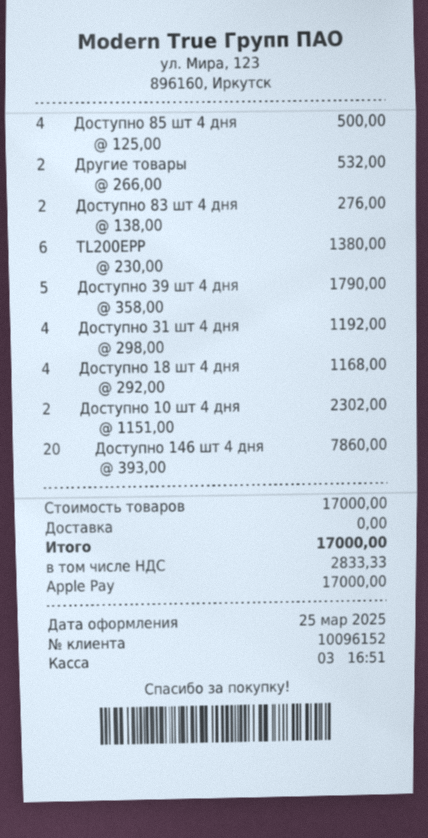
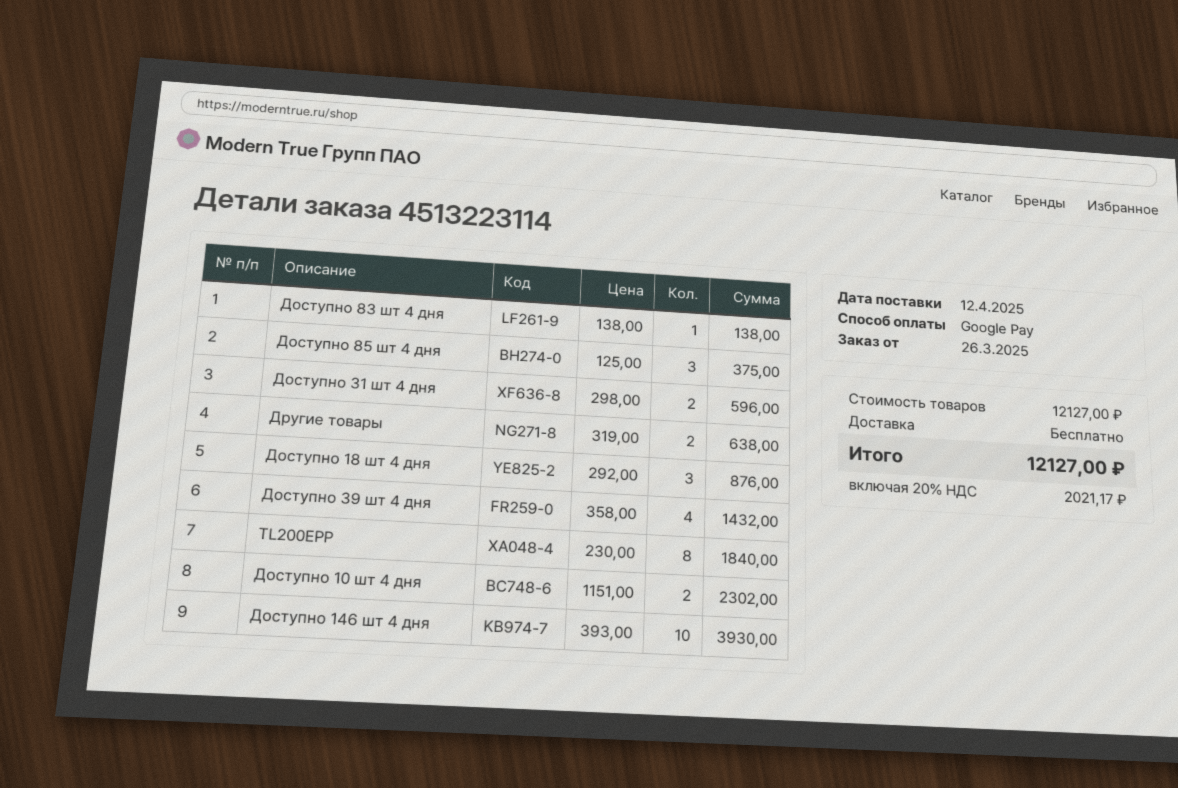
order date: 2025-03-25 -> 2025-03-26
payment method: Apple Pay -> Google Pay
Доступно 85 шт 4 дня: 4 x 125.00 = 500.00 -> 3 x 125.00 = 375.00
Другие товары: 2 x 266.00 = 532.00 -> 2 x 319.00 = 638.00
Доступно 83 шт 4 дня: 2 x 138.00 = 276.00 -> 1 x 138.00 = 138.00
TL200EPP: 6 x 230.00 = 1380.00 -> 8 x 230.00 = 1840.00
Доступно 39 шт 4 дня: 5 x 358.00 = 1790.00 -> 4 x 358.00 = 1432.00
Доступно 31 шт 4 дня: 4 x 298.00 = 1192.00 -> 2 x 298.00 = 596.00
Доступно 18 шт 4 дня: 4 x 292.00 = 1168.00 -> 3 x 292.00 = 876.00
Доступно 146 шт 4 дня: 20 x 393.00 = 7860.00 -> 10 x 393.00 = 3930.00
subtotal: 17000.00 -> 12127.00
tax: 2833.33 -> 2021.17
total: 17000.00 -> 12127.00

